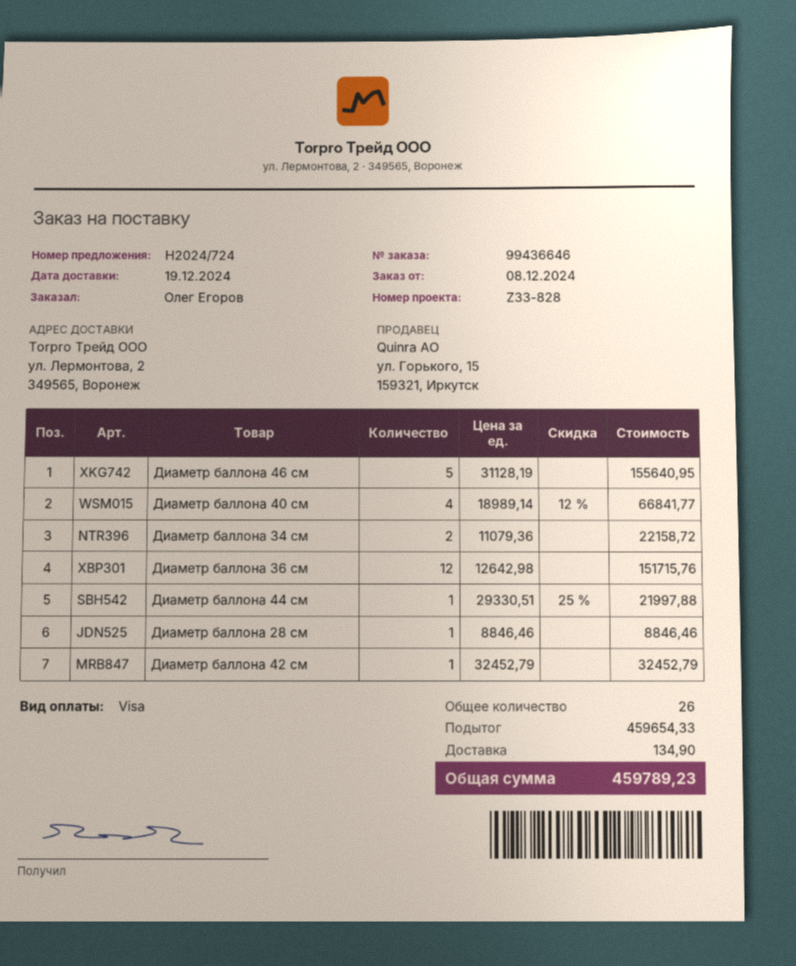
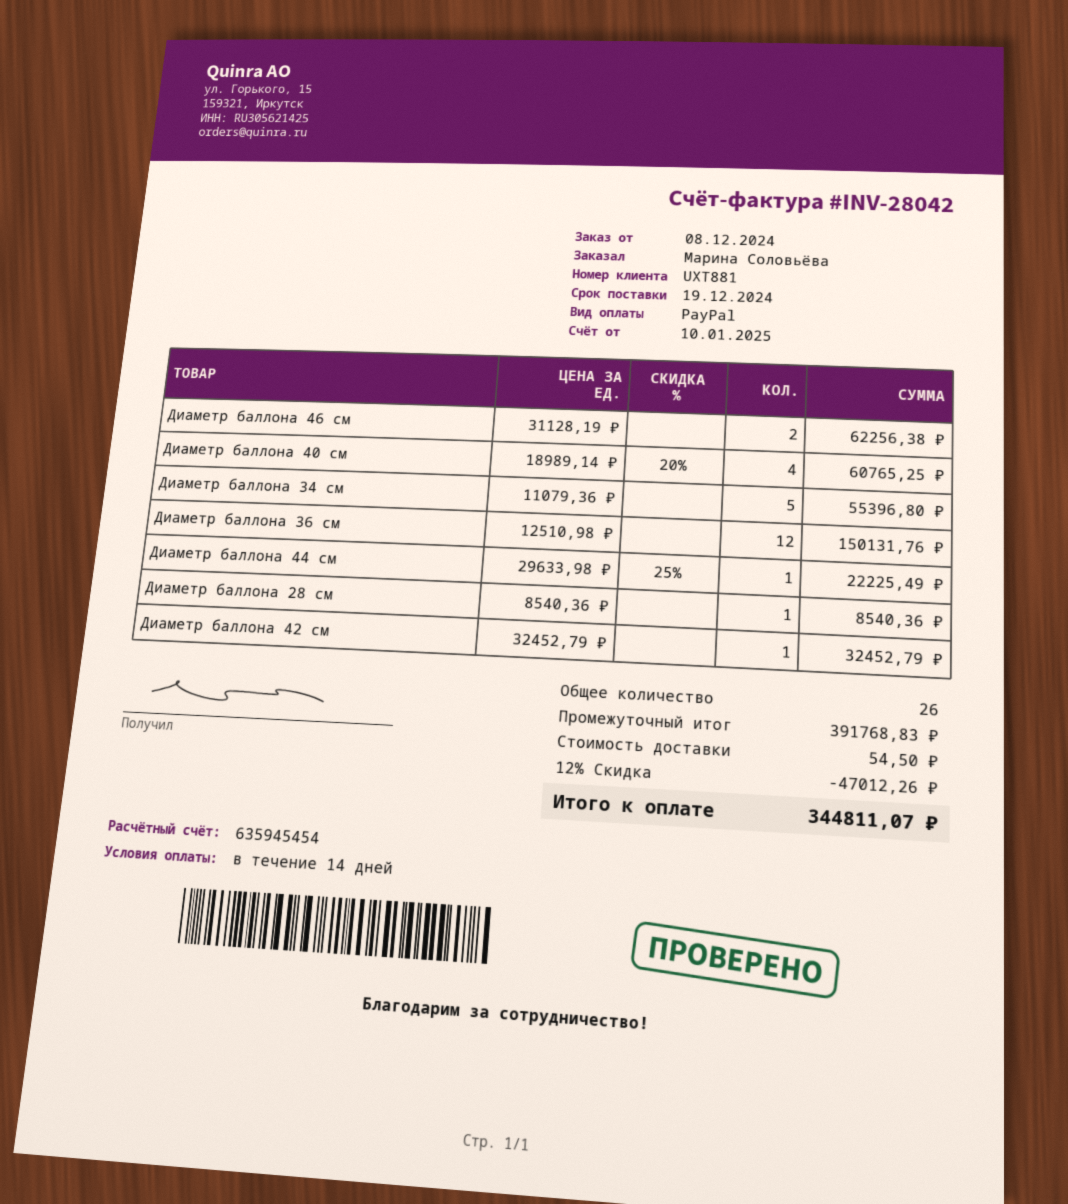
ordered by: Олег Егоров -> Марина Соловьёва
payment method: Visa -> PayPal
Диаметр баллона 46 см: 5 x 31128.19 = 155640.95 -> 2 x 31128.19 = 62256.38
Диаметр баллона 40 см: 4 x 18989.14 - 12% = 66841.77 -> 4 x 18989.14 - 20% = 60765.25
Диаметр баллона 34 см: 2 x 11079.36 = 22158.72 -> 5 x 11079.36 = 55396.80
Диаметр баллона 36 см: 12 x 12642.98 = 151715.76 -> 12 x 12510.98 = 150131.76
Диаметр баллона 44 см: 1 x 29330.51 - 25% = 21997.88 -> 1 x 29633.98 - 25% = 22225.49
Диаметр баллона 28 см: 1 x 8846.46 = 8846.46 -> 1 x 8540.36 = 8540.36
subtotal: 459654.33 -> 391768.83
discount: none -> 12% = 47012.26
shipping: 134.90 -> 54.50
total: 459789.23 -> 344811.07

